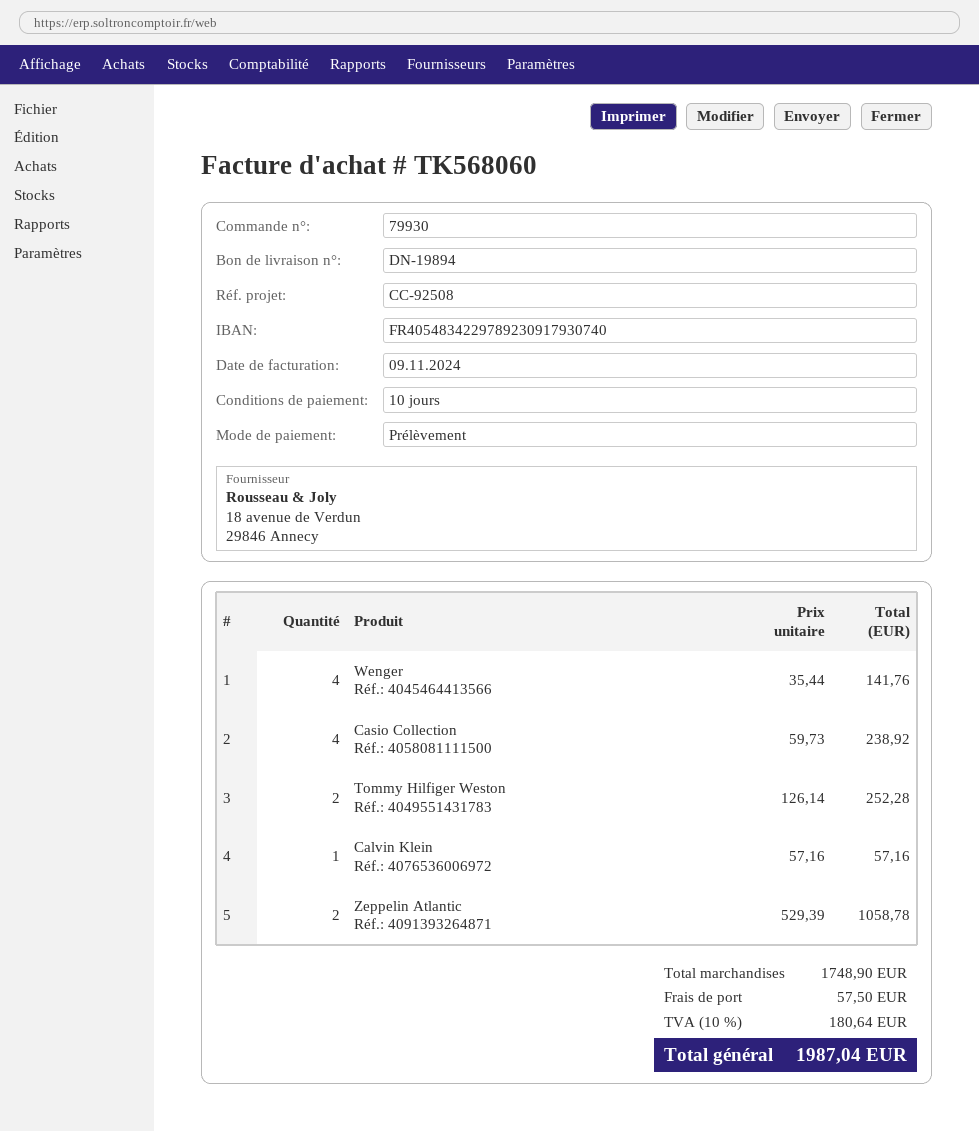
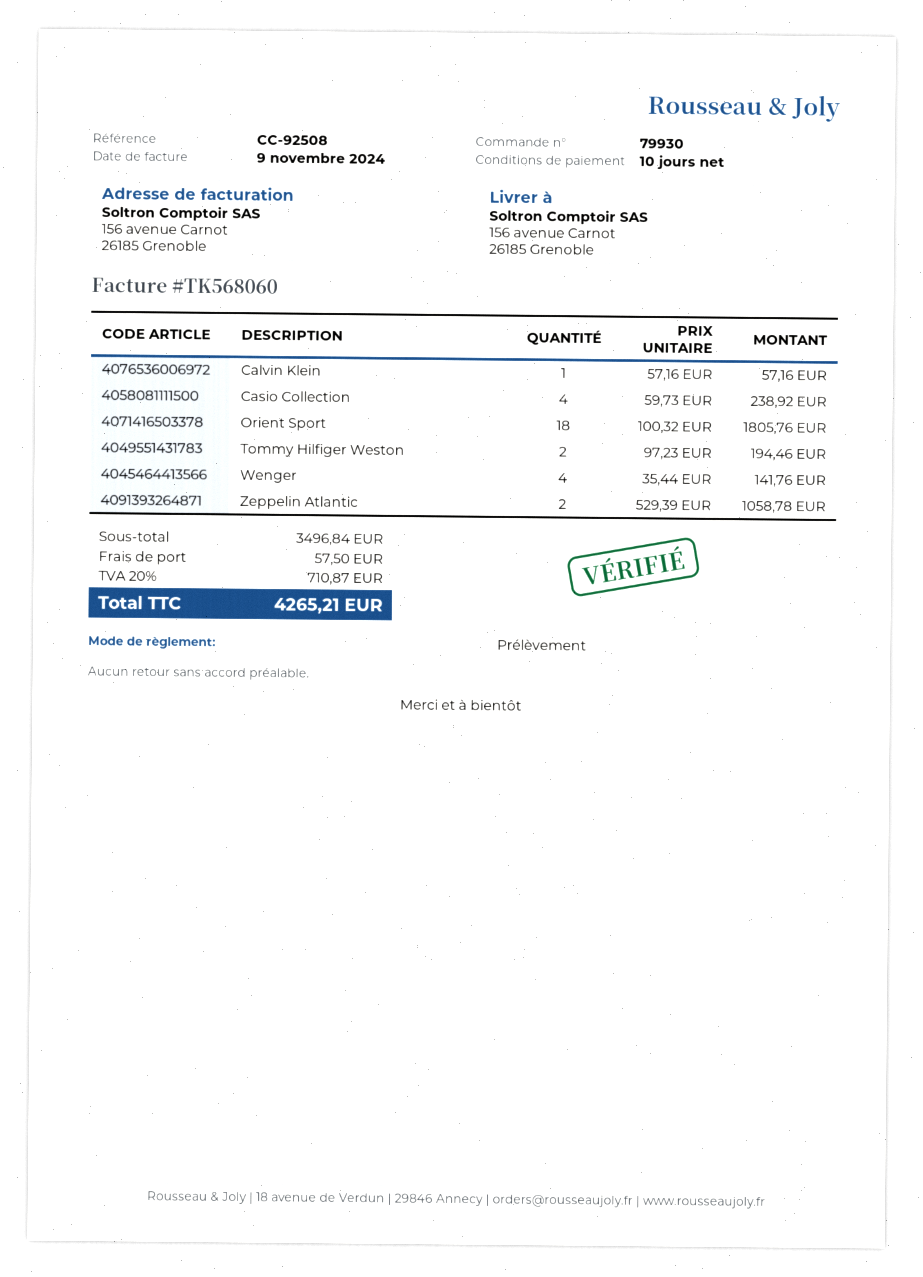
Tommy Hilfiger Weston: 2 x 126.14 = 252.28 -> 2 x 97.23 = 194.46
Orient Sport: none -> 18 x 100.32 = 1805.76
subtotal: 1748.90 -> 3496.84
tax: 10% = 180.64 -> 20% = 710.87
total: 1987.04 -> 4265.21

